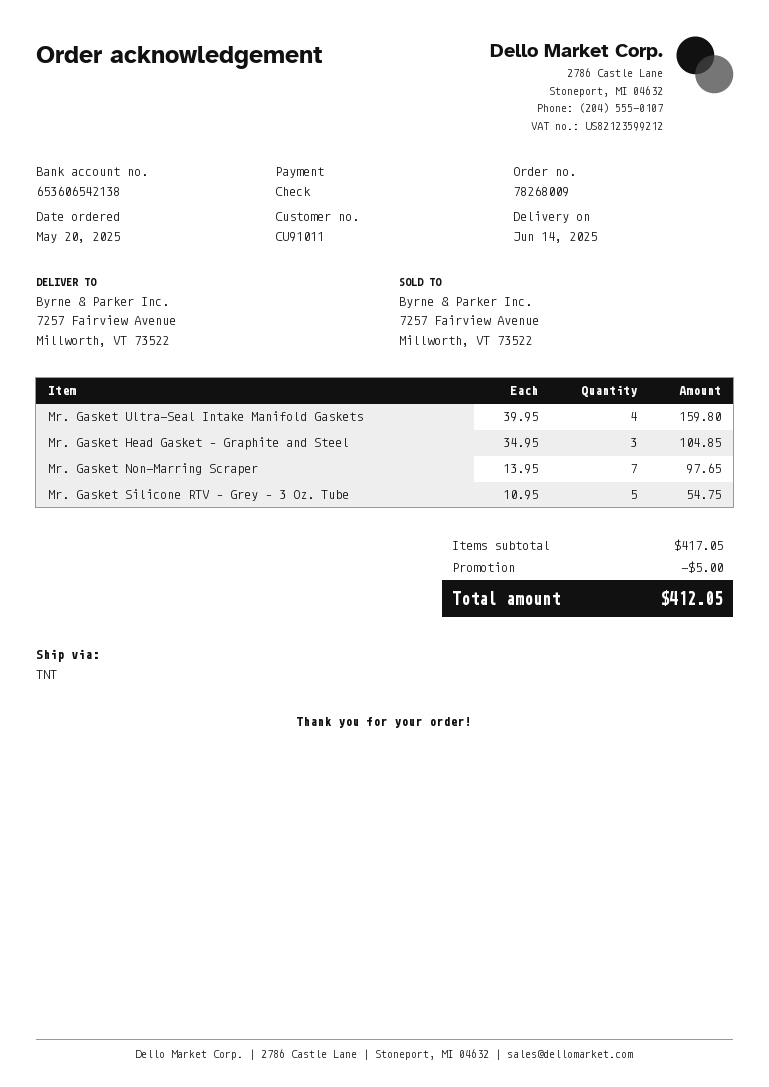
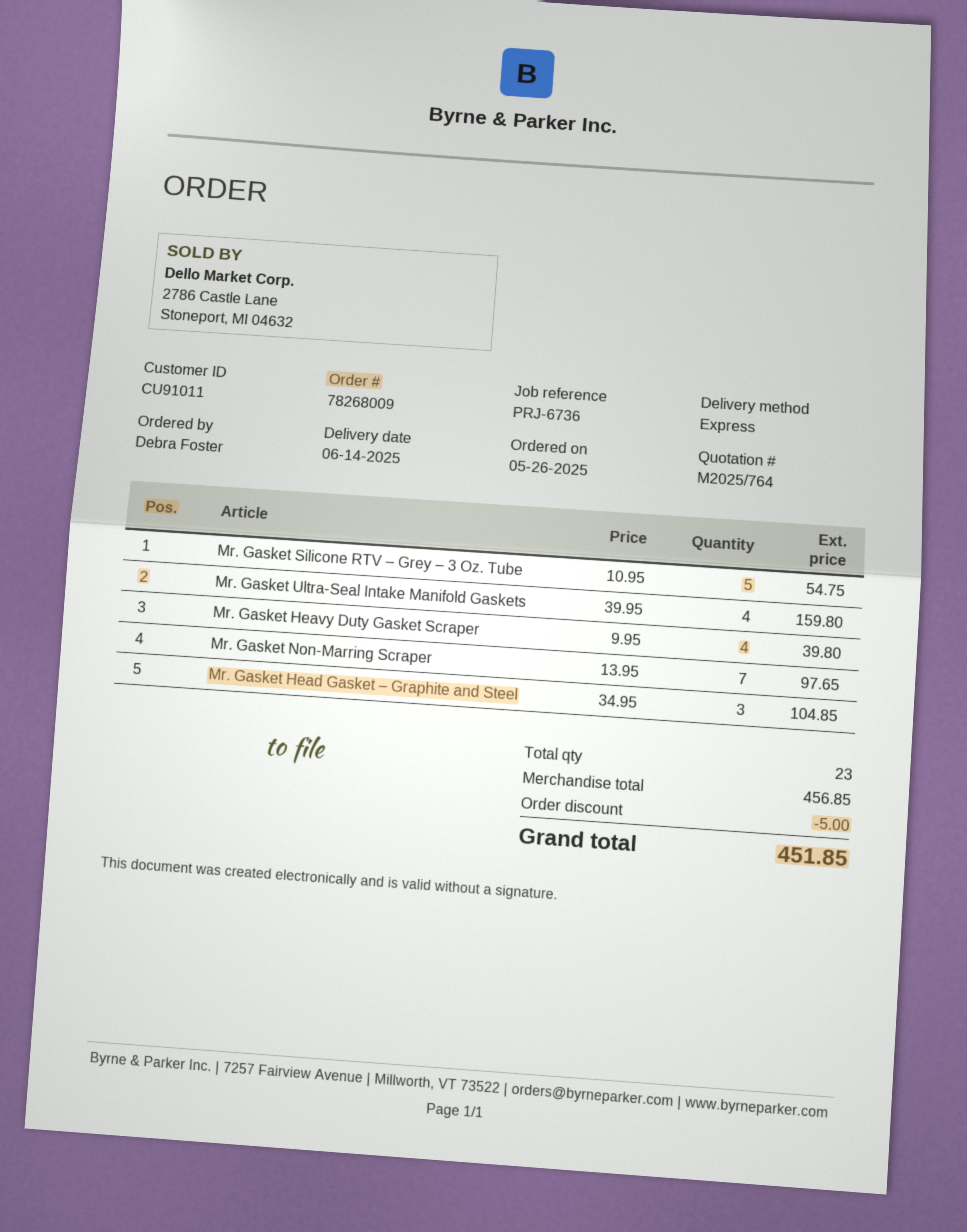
order date: 2025-05-20 -> 2025-05-26
shipping method: TNT -> express
Mr. Gasket Heavy Duty Gasket Scraper: none -> 4 x 9.95 = 39.80
subtotal: 417.05 -> 456.85
total: 412.05 -> 451.85

